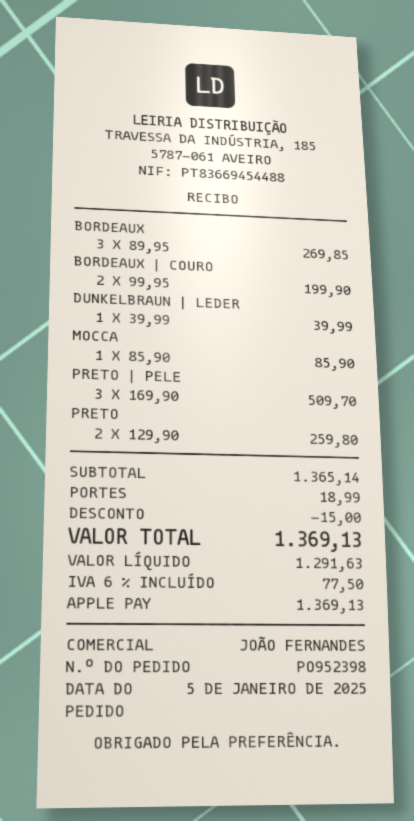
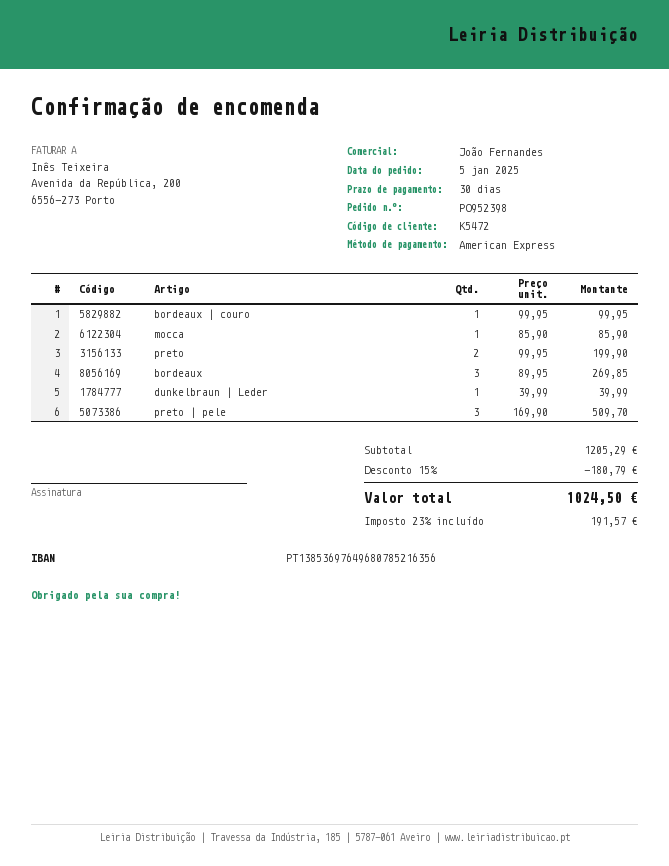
payment method: Apple Pay -> American Express
BORDEAUX | COURO: 2 x 99.95 = 199.90 -> 1 x 99.95 = 99.95
PRETO: 2 x 129.90 = 259.80 -> 2 x 99.95 = 199.90
subtotal: 1365.14 -> 1205.29
discount: 15.00 -> 180.79
shipping: 18.99 -> none
tax: 6% = 77.50 -> 23% = 191.57
total: 1369.13 -> 1024.50

